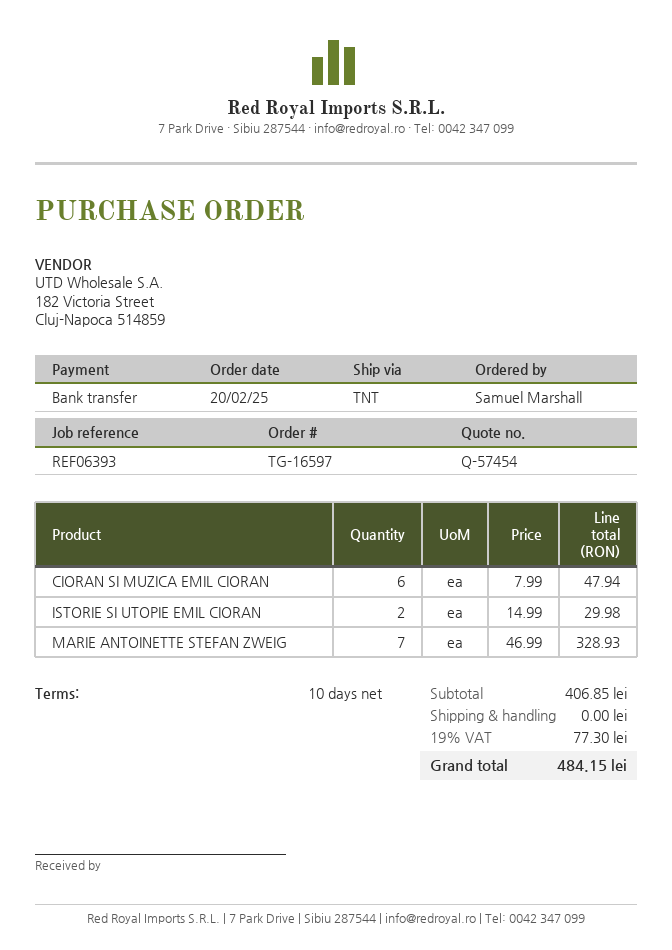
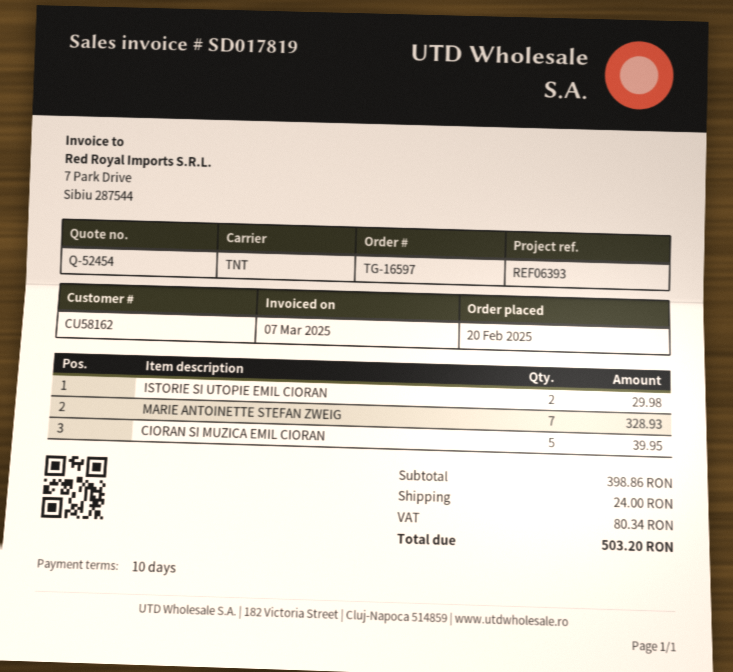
quote number: Q-57454 -> Q-52454
CIORAN SI MUZICA EMIL CIORAN: 6 for 47.94 -> 5 for 39.95
subtotal: 406.85 -> 398.86
shipping: 0.00 -> 24.00
tax: 77.30 -> 80.34
total: 484.15 -> 503.20

